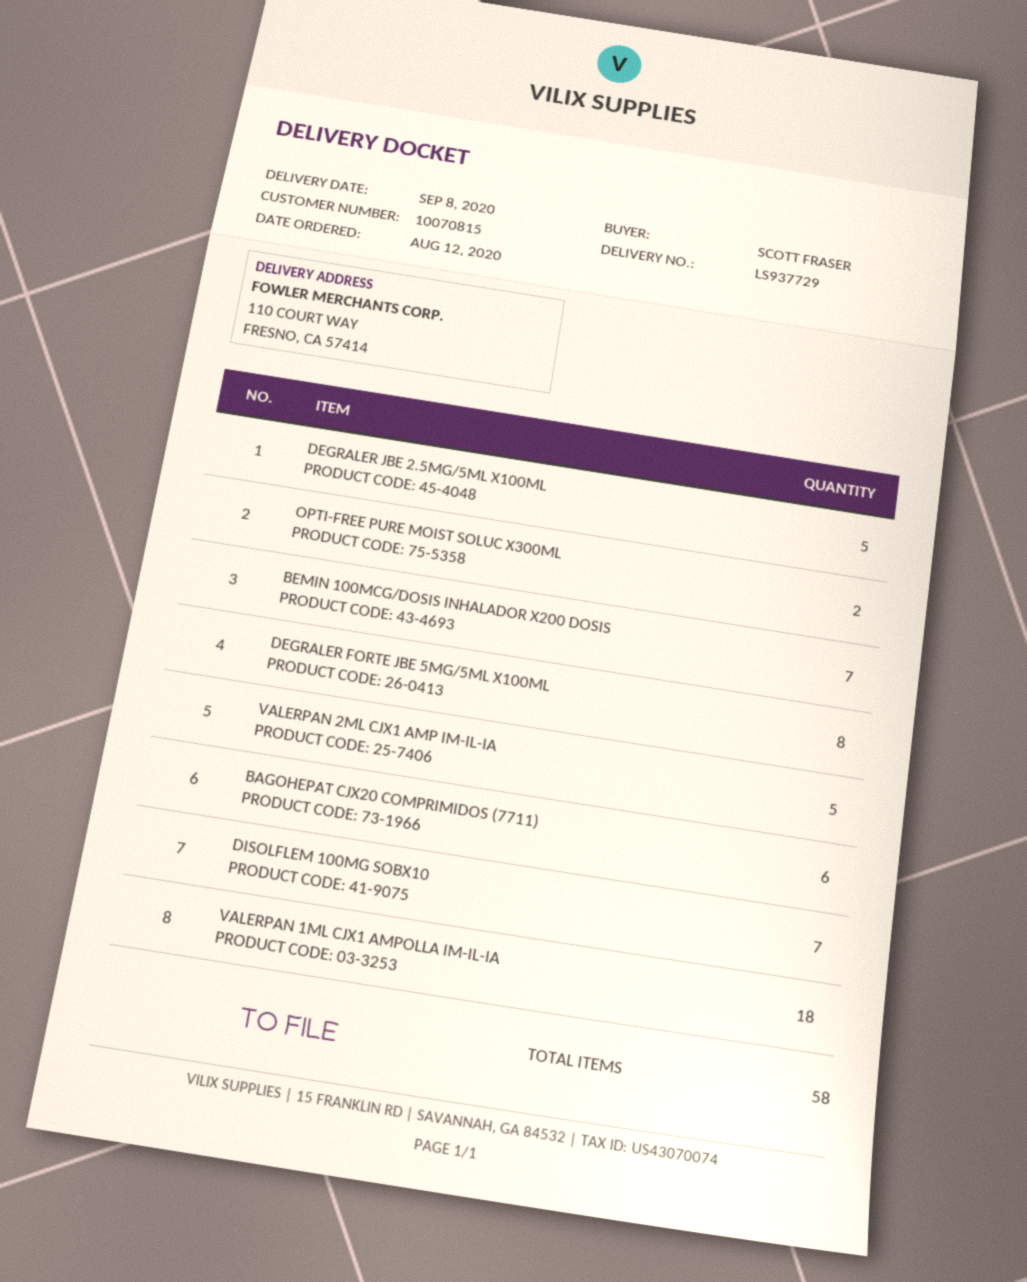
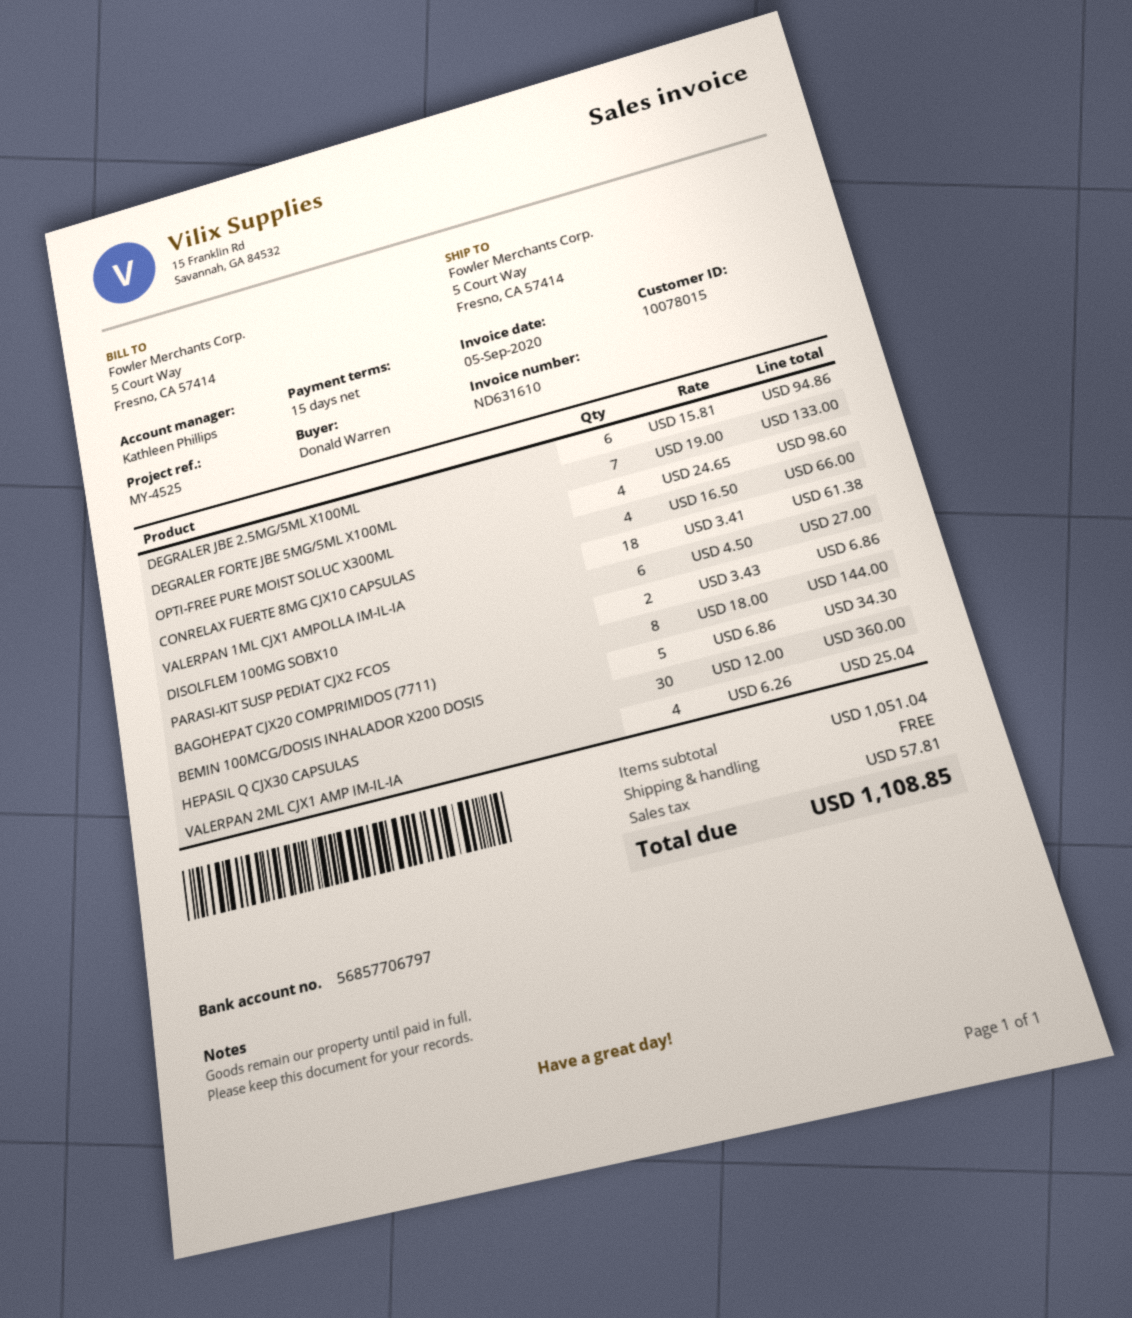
customer number: 10070815 -> 10078015
ordered by: SCOTT FRASER -> Donald Warren
ship to: 110 COURT WAY, FRESNO, CA 57414 -> 5 Court Way, Fresno, CA 57414
DEGRALER JBE 2.5MG/5ML X100ML: 5 -> 6
OPTI-FREE PURE MOIST SOLUC X300ML: 2 -> 4
BEMIN 100MCG/DOSIS INHALADOR X200 DOSIS: 7 -> 5
DEGRALER FORTE JBE 5MG/5ML X100ML: 8 -> 7
VALERPAN 2ML CJX1 AMP IM-IL-IA: 5 -> 4
BAGOHEPAT CJX20 COMPRIMIDOS (7711): 6 -> 8
DISOLFLEM 100MG SOBX10: 7 -> 6
CONRELAX FUERTE 8MG CJX10 CAPSULAS: none -> 4
PARASI-KIT SUSP PEDIAT CJX2 FCOS: none -> 2
HEPASIL Q CJX30 CAPSULAS: none -> 30

